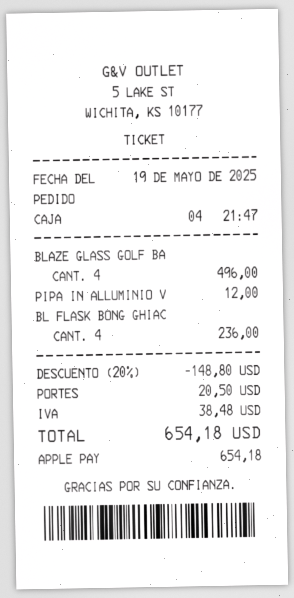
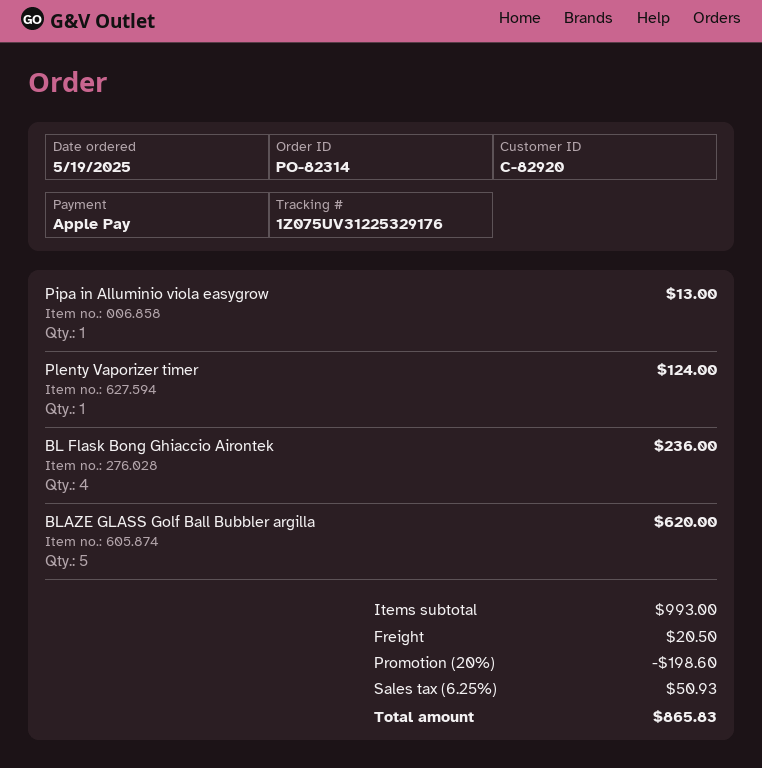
BLAZE GLASS GOLF BA: 4 for 496.00 -> 5 for 620.00
PIPA IN ALLUMINIO V: 1 for 12.00 -> 1 for 13.00
Plenty Vaporizer timer: none -> 1 for 124.00
discount: 20% = 148.80 -> 20% = 198.60
tax: 38.48 -> 50.93
total: 654.18 -> 865.83

